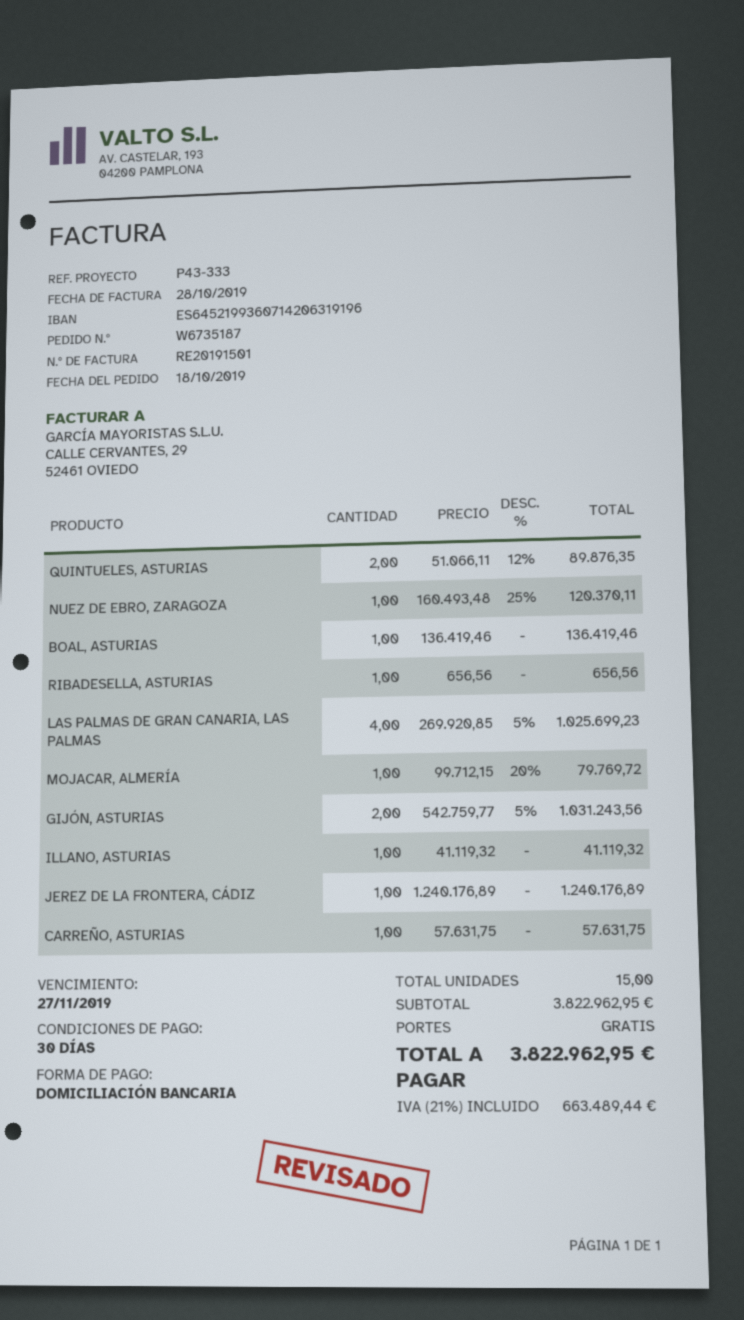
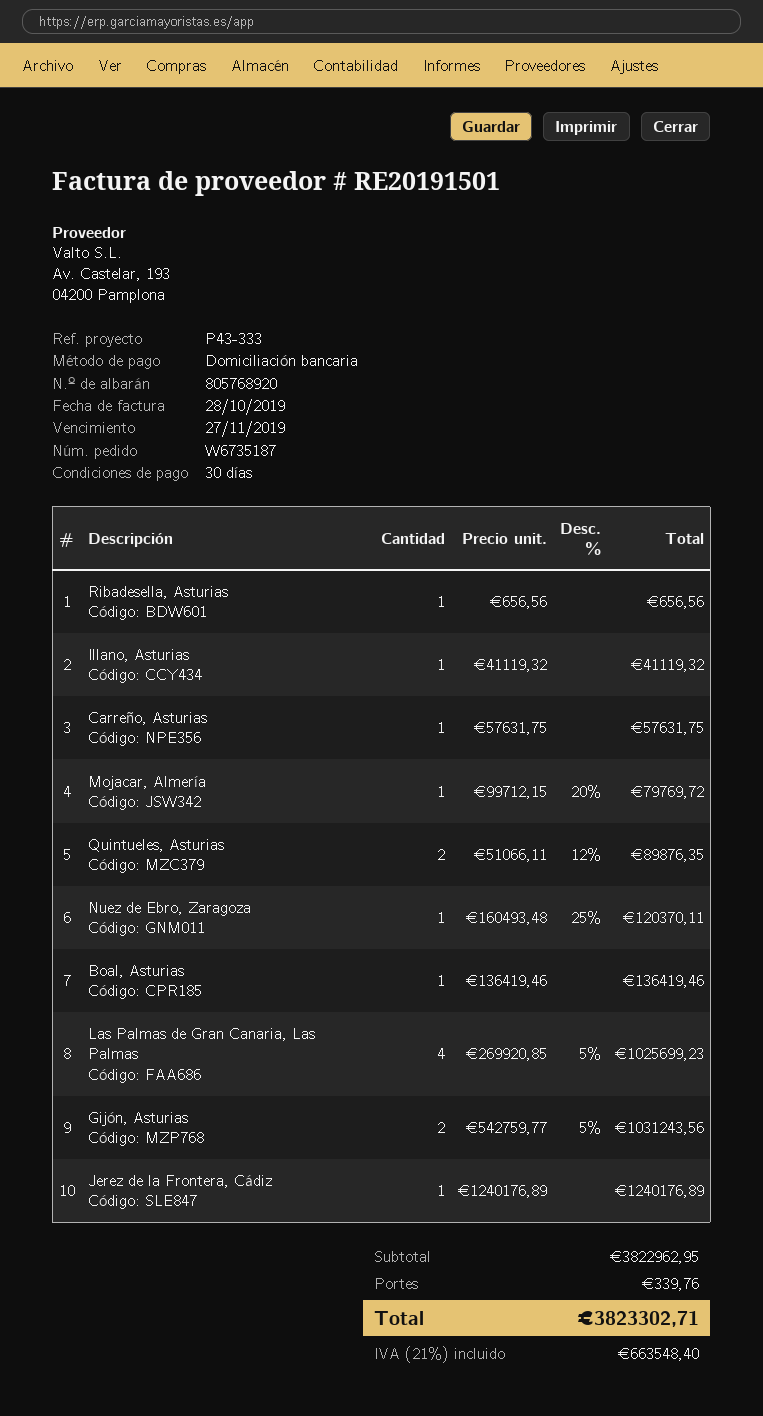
shipping: 0.00 -> 339.76
tax: 21% = 663489.44 -> 21% = 663548.40
total: 3822962.95 -> 3823302.71

